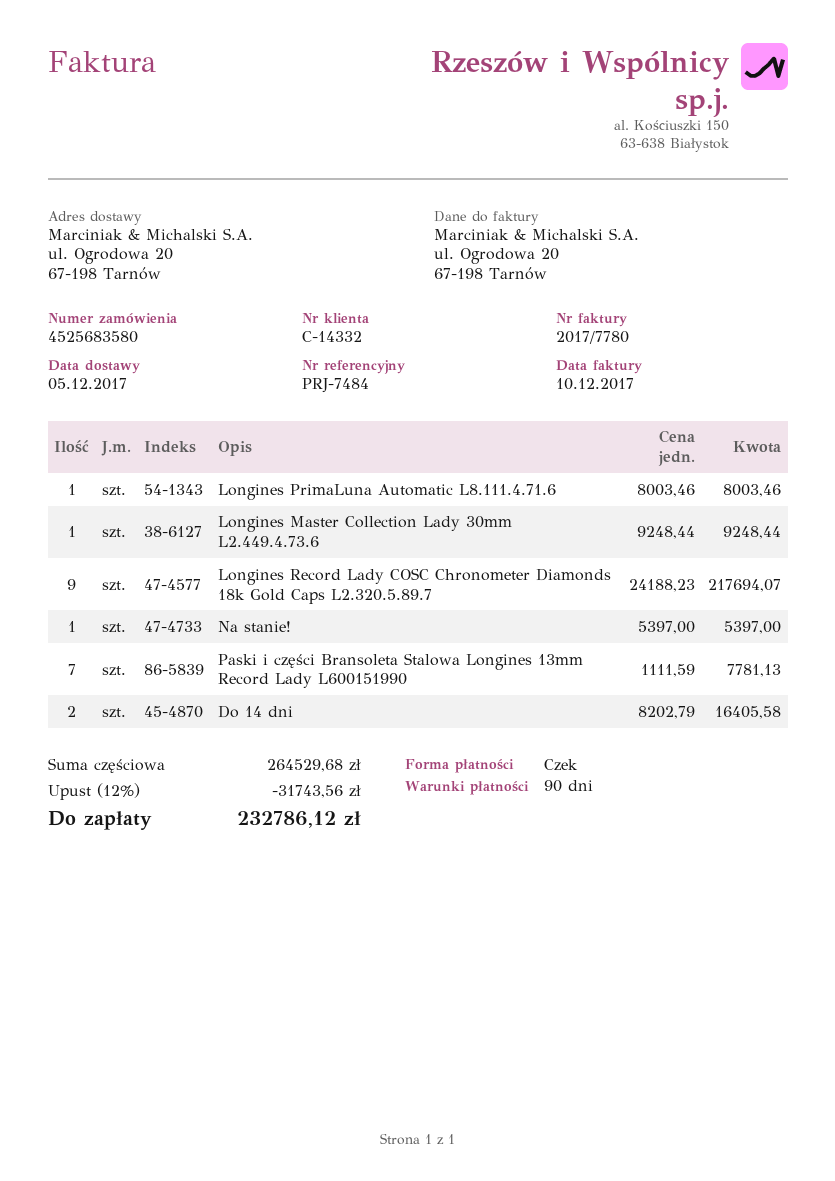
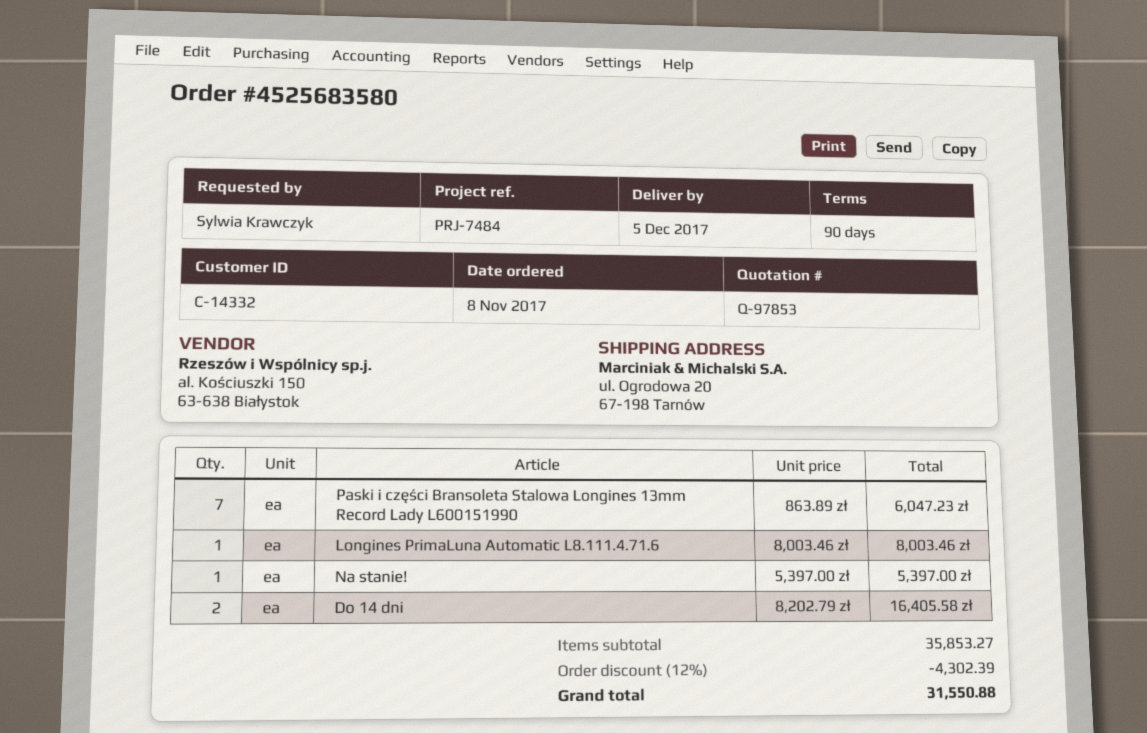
Longines Master Collection Lady 30mm L2.449.4.73.6: 1 x 9248.44 = 9248.44 -> none
Longines Record Lady COSC Chronometer Diamonds 18k Gold Caps L2.320.5.89.7: 9 x 24188.23 = 217694.07 -> none
Paski i części Bransoleta Stalowa Longines 13mm Record Lady L600151990: 7 x 1111.59 = 7781.13 -> 7 x 863.89 = 6047.23
subtotal: 264529.68 -> 35853.27
discount: 12% = 31743.56 -> 12% = 4302.39
total: 232786.12 -> 31550.88

